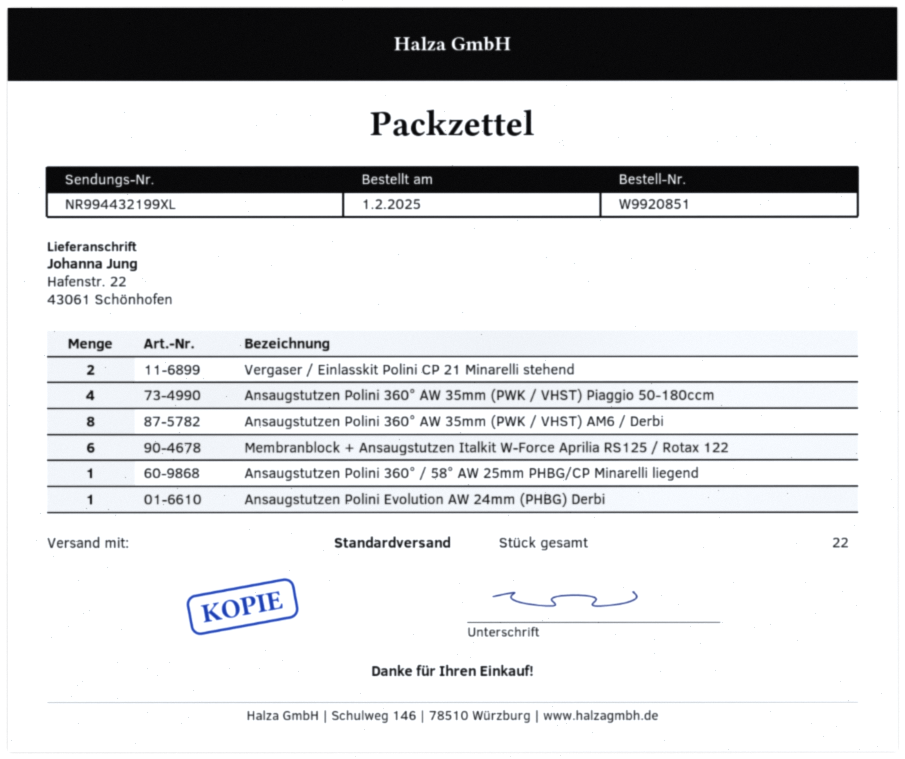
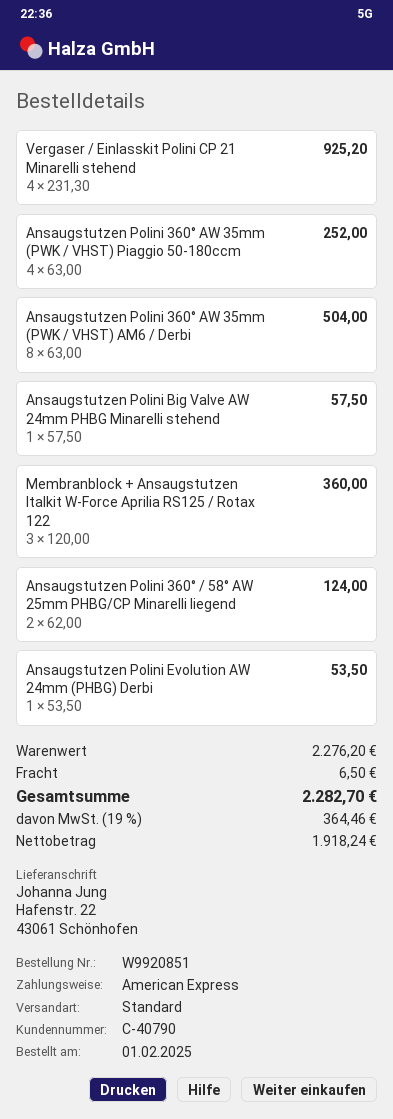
Vergaser / Einlasskit Polini CP 21 Minarelli stehend: 2 -> 4
Membranblock + Ansaugstutzen Italkit W-Force Aprilia RS125 / Rotax 122: 6 -> 3
Ansaugstutzen Polini 360° / 58° AW 25mm PHBG/CP Minarelli liegend: 1 -> 2
Ansaugstutzen Polini Big Valve AW 24mm PHBG Minarelli stehend: none -> 1

